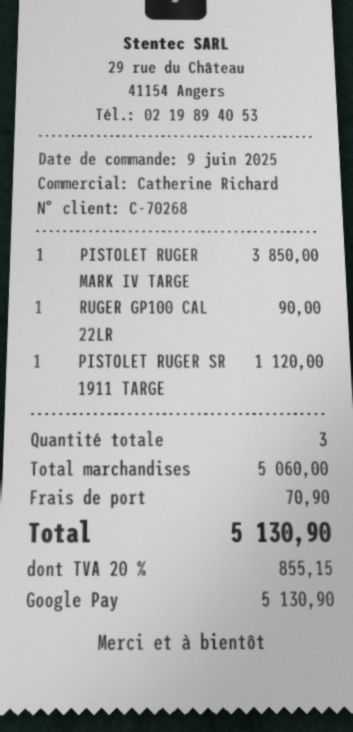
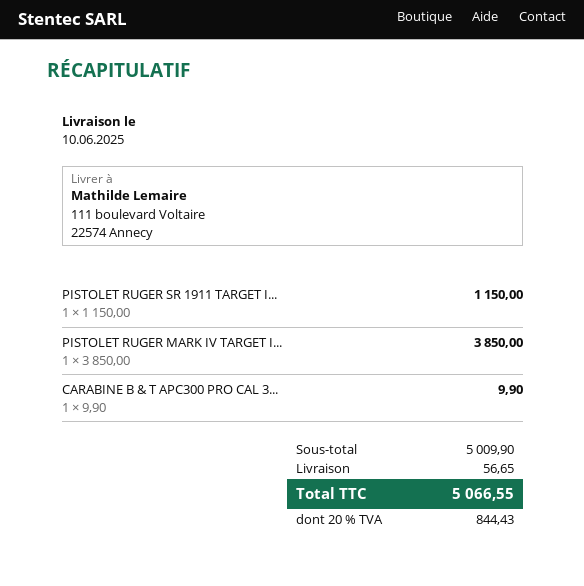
RUGER GP100 CAL 22LR: 1 x 90.00 = 90.00 -> none
PISTOLET RUGER SR 1911 TARGE: 1 x 1120.00 = 1120.00 -> 1 x 1150.00 = 1150.00
CARABINE B & T APC300 PRO CAL 3...: none -> 1 x 9.90 = 9.90
subtotal: 5060.00 -> 5009.90
shipping: 70.90 -> 56.65
tax: 20% = 855.15 -> 20% = 844.43
total: 5130.90 -> 5066.55

